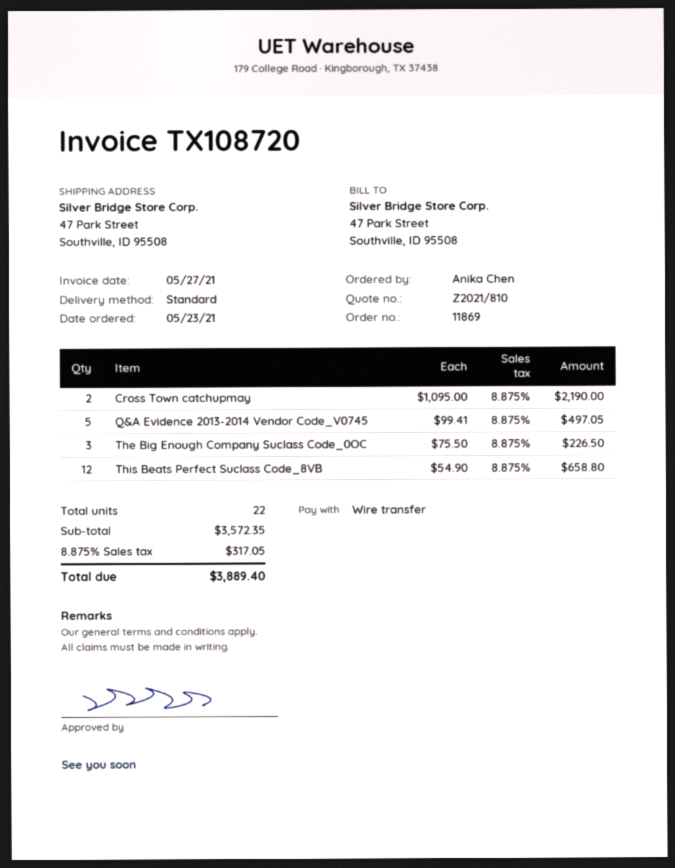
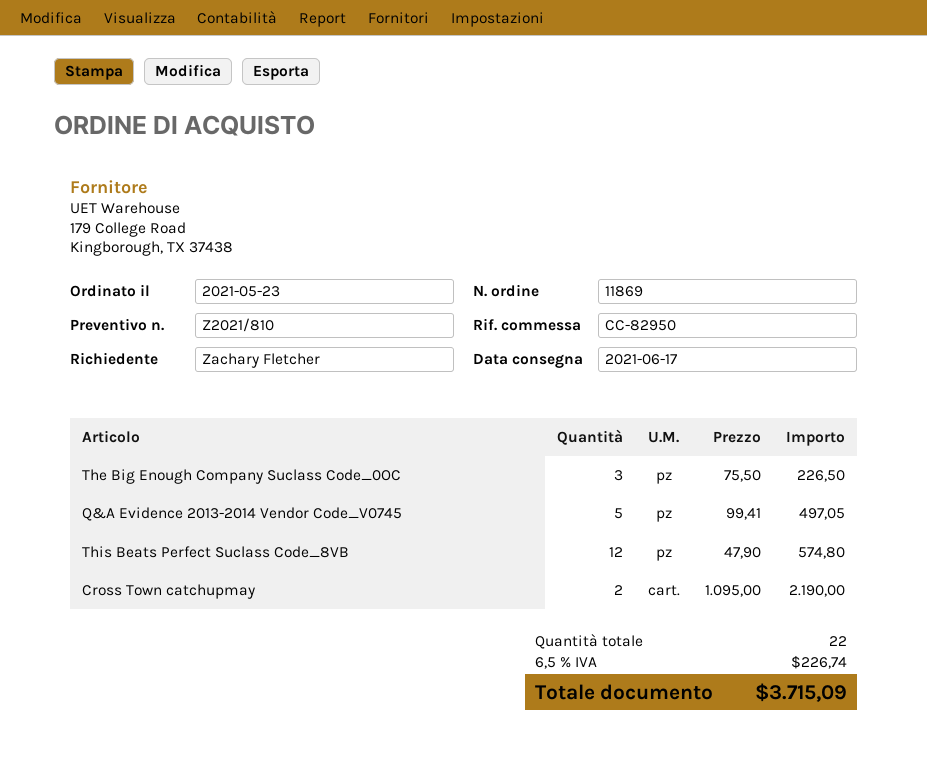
ordered by: Anika Chen -> Zachary Fletcher
This Beats Perfect Suclass Code_8VB: 12 x 54.90 = 658.80 -> 12 x 47.90 = 574.80
tax: 8.875% = 317.05 -> 6.5% = 226.74
total: 3889.40 -> 3715.09

